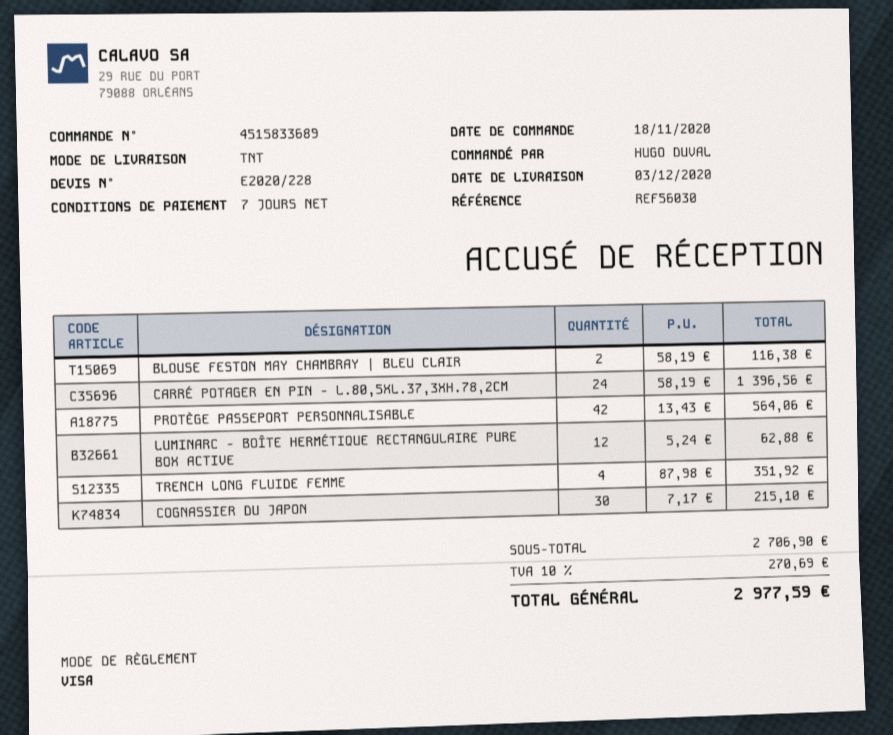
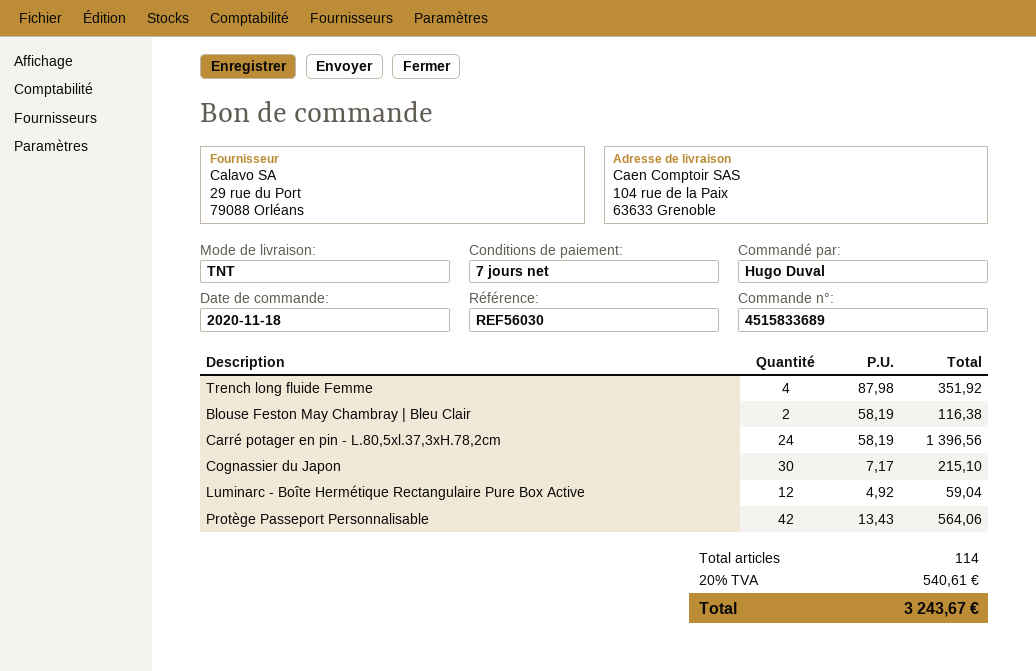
LUMINARC - BOÎTE HERMÉTIQUE RECTANGULAIRE PURE BOX ACTIVE: 12 x 5.24 = 62.88 -> 12 x 4.92 = 59.04
tax: 10% = 270.69 -> 20% = 540.61
total: 2977.59 -> 3243.67

